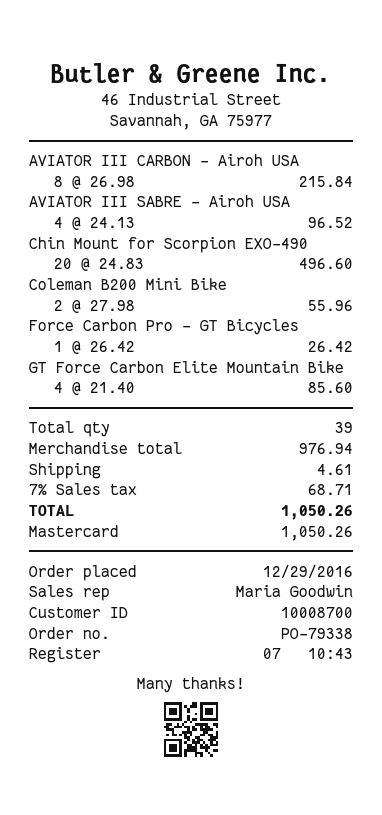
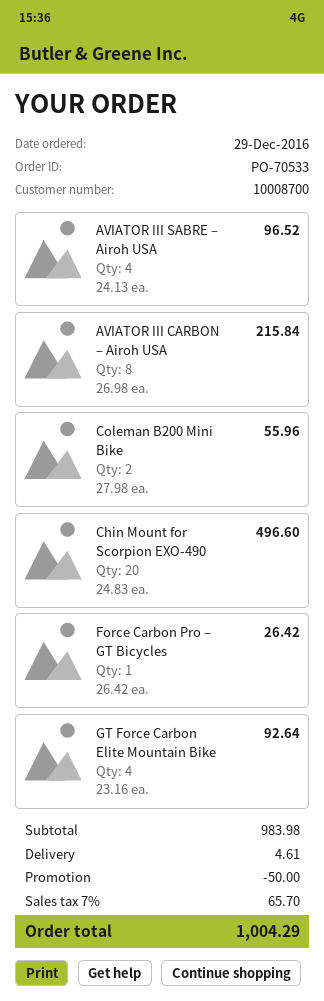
order number: PO-79338 -> PO-70533
GT Force Carbon Elite Mountain Bike: 4 x 21.40 = 85.60 -> 4 x 23.16 = 92.64
subtotal: 976.94 -> 983.98
discount: none -> 50.00
tax: 7% = 68.71 -> 7% = 65.70
total: 1050.26 -> 1004.29

